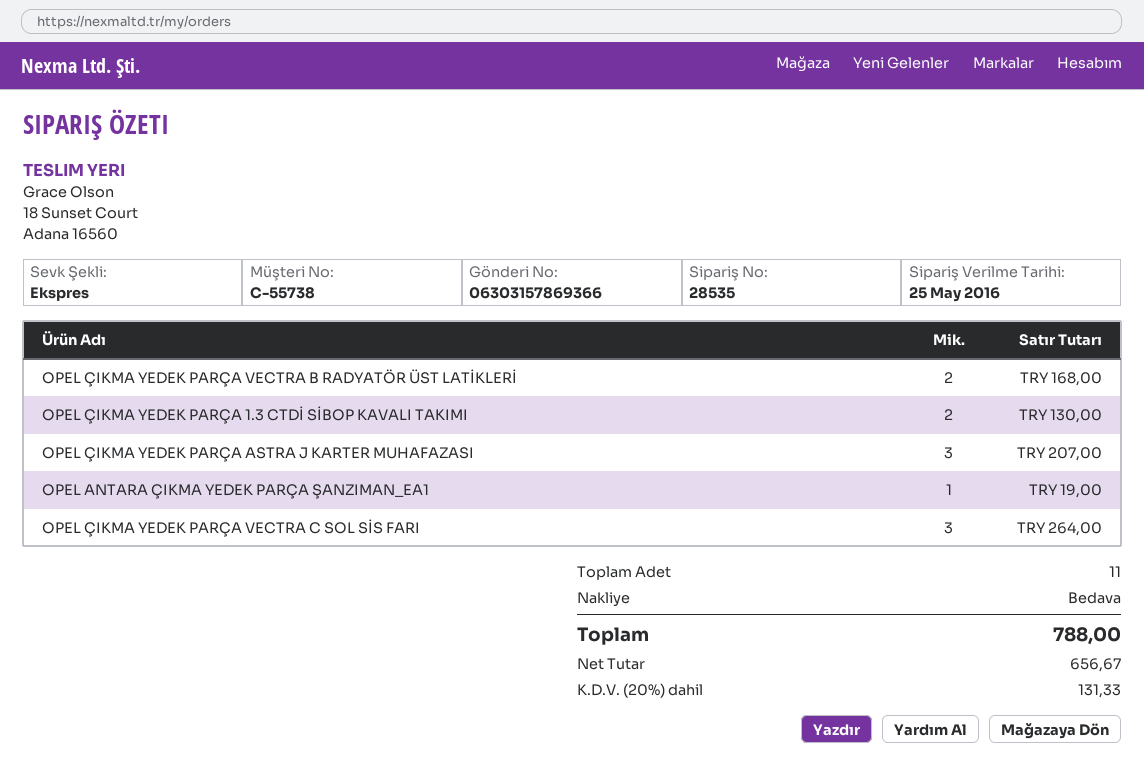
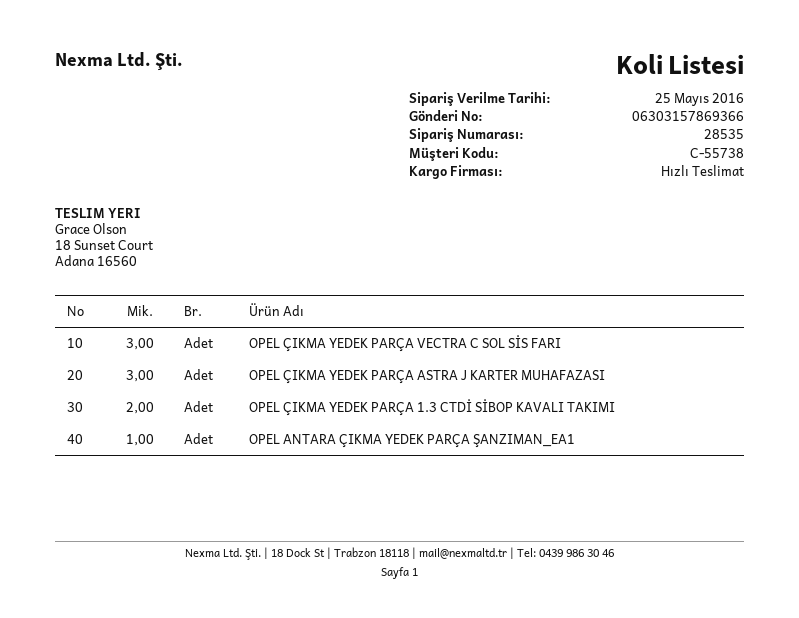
OPEL ÇIKMA YEDEK PARÇA VECTRA B RADYATÖR ÜST LATİKLERİ: 2 -> none

